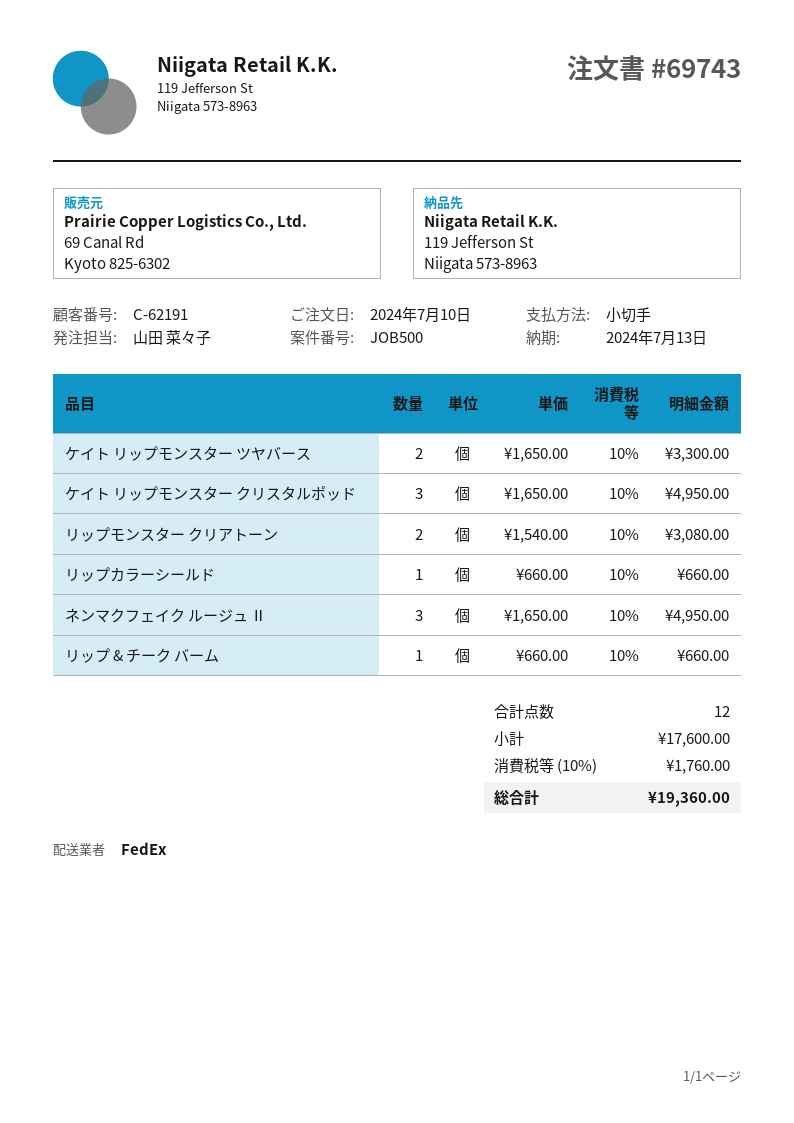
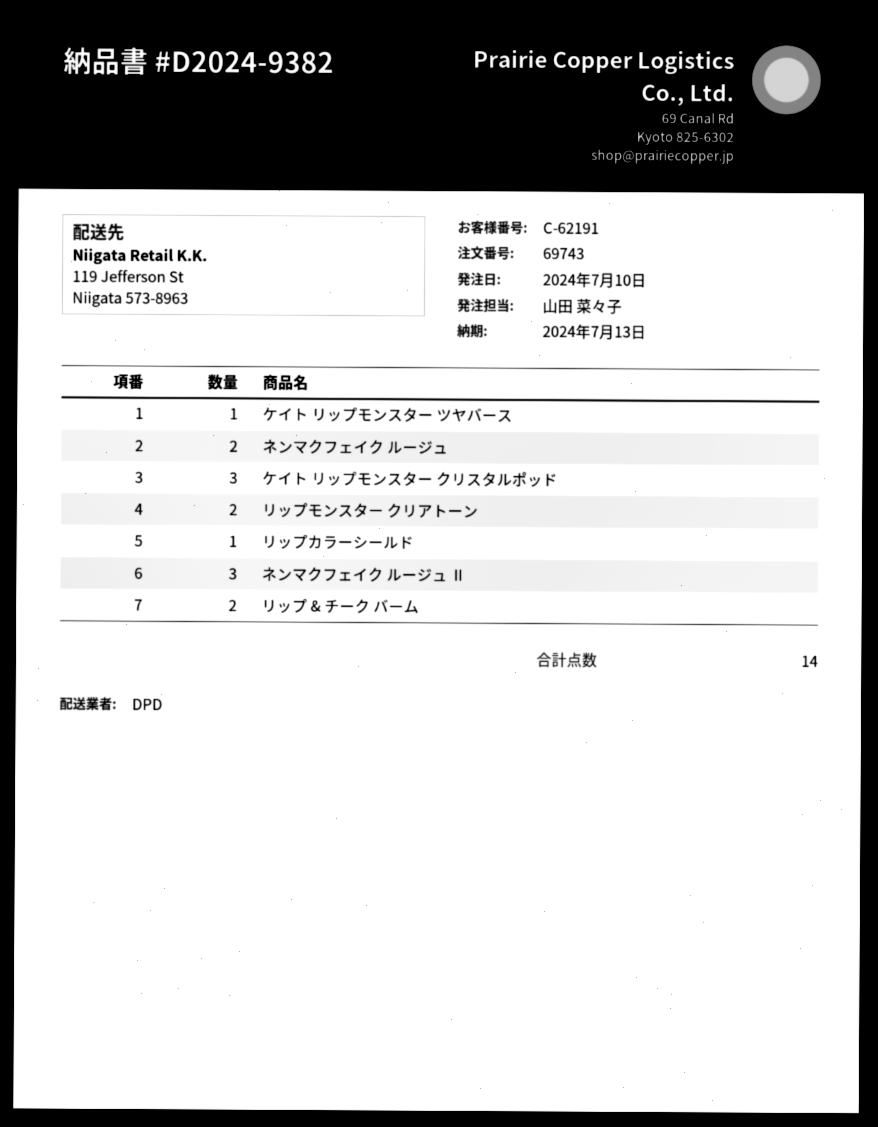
shipping method: FedEx -> DPD
ケイト リップモンスター ツヤバース: 2 -> 1
リップ & チーク バーム: 1 -> 2
ネンマクフェイク ルージュ: none -> 2
total quantity: 12 -> 14

